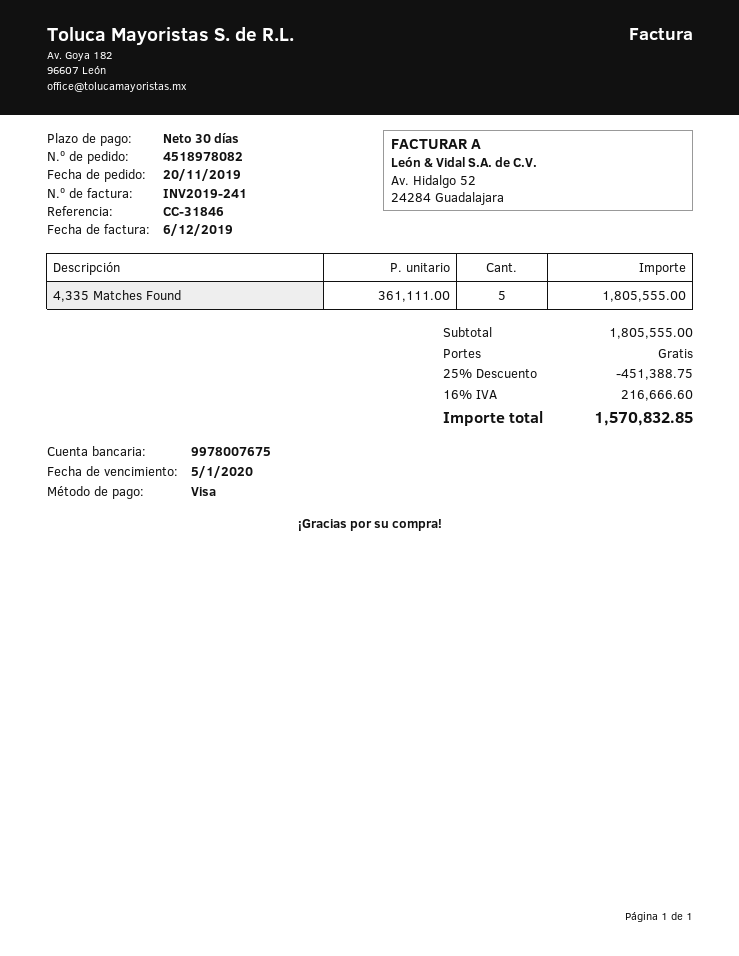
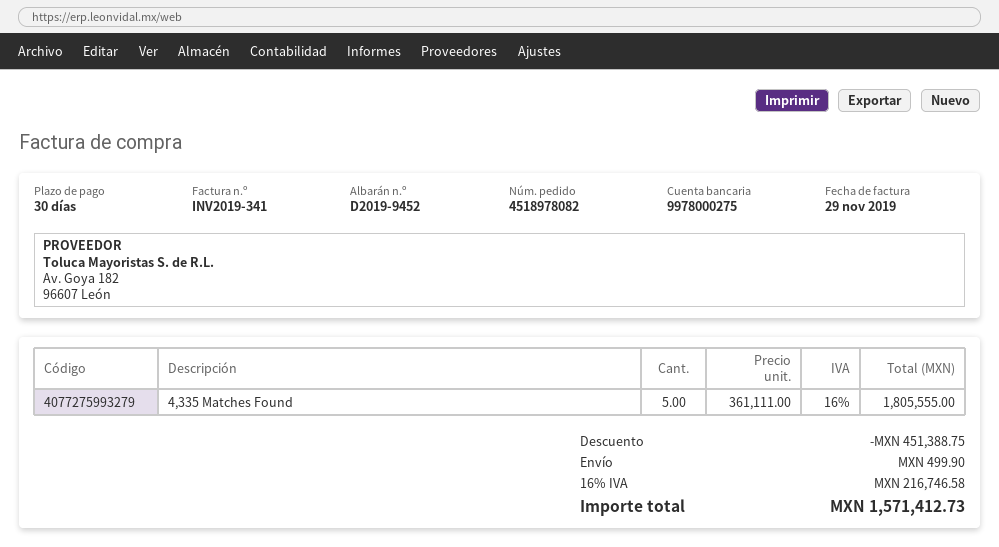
invoice number: INV2019-241 -> INV2019-341
invoice date: 2019-12-06 -> 2019-11-29
bank account: 9978007675 -> 9978000275
shipping: 0.00 -> 499.90
tax: 16% = 216666.60 -> 16% = 216746.58
total: 1570832.85 -> 1571412.73

